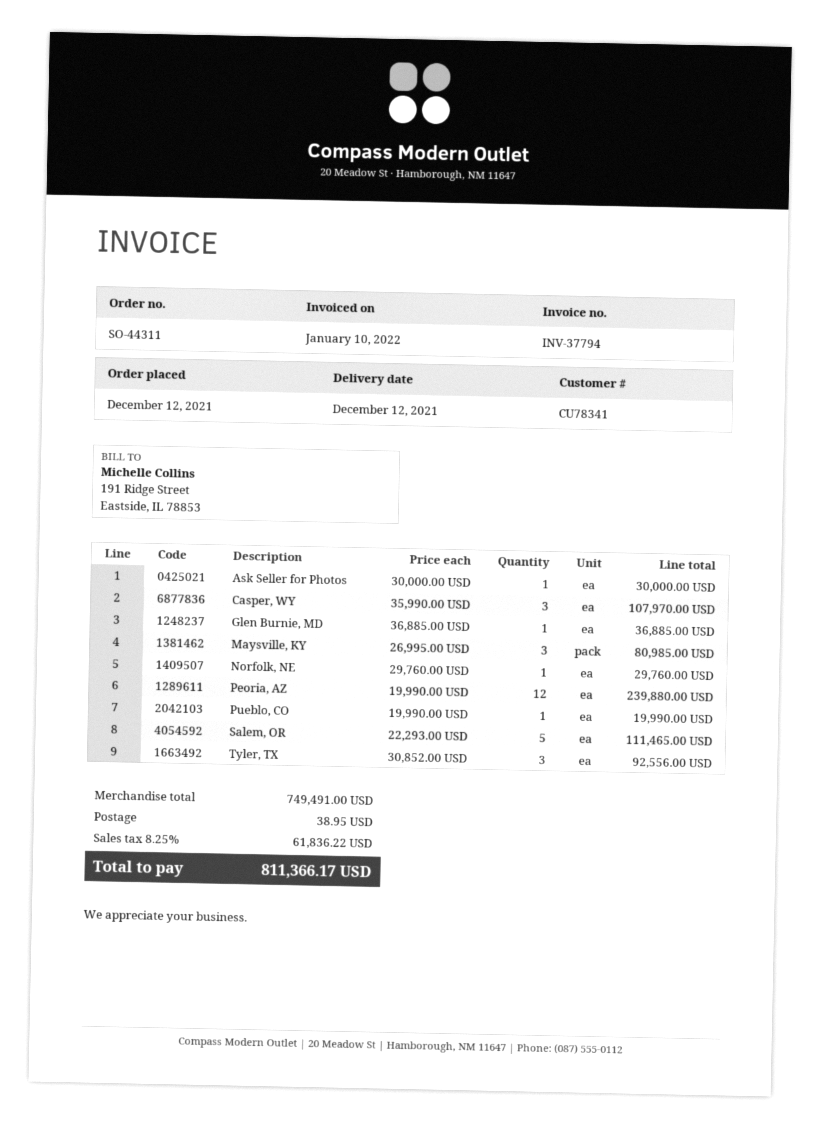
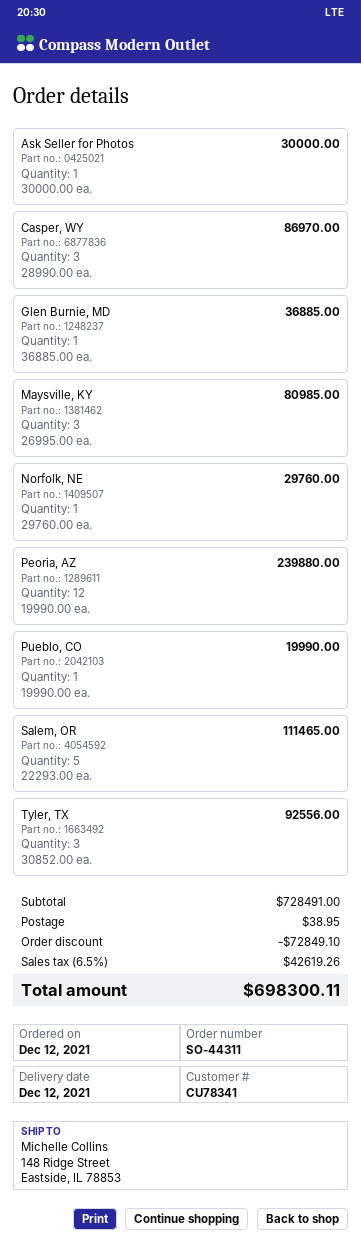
Casper, WY: 3 x 35990.00 = 107970.00 -> 3 x 28990.00 = 86970.00
subtotal: 749491.00 -> 728491.00
discount: none -> 72849.10
tax: 8.25% = 61836.22 -> 6.5% = 42619.26
total: 811366.17 -> 698300.11

